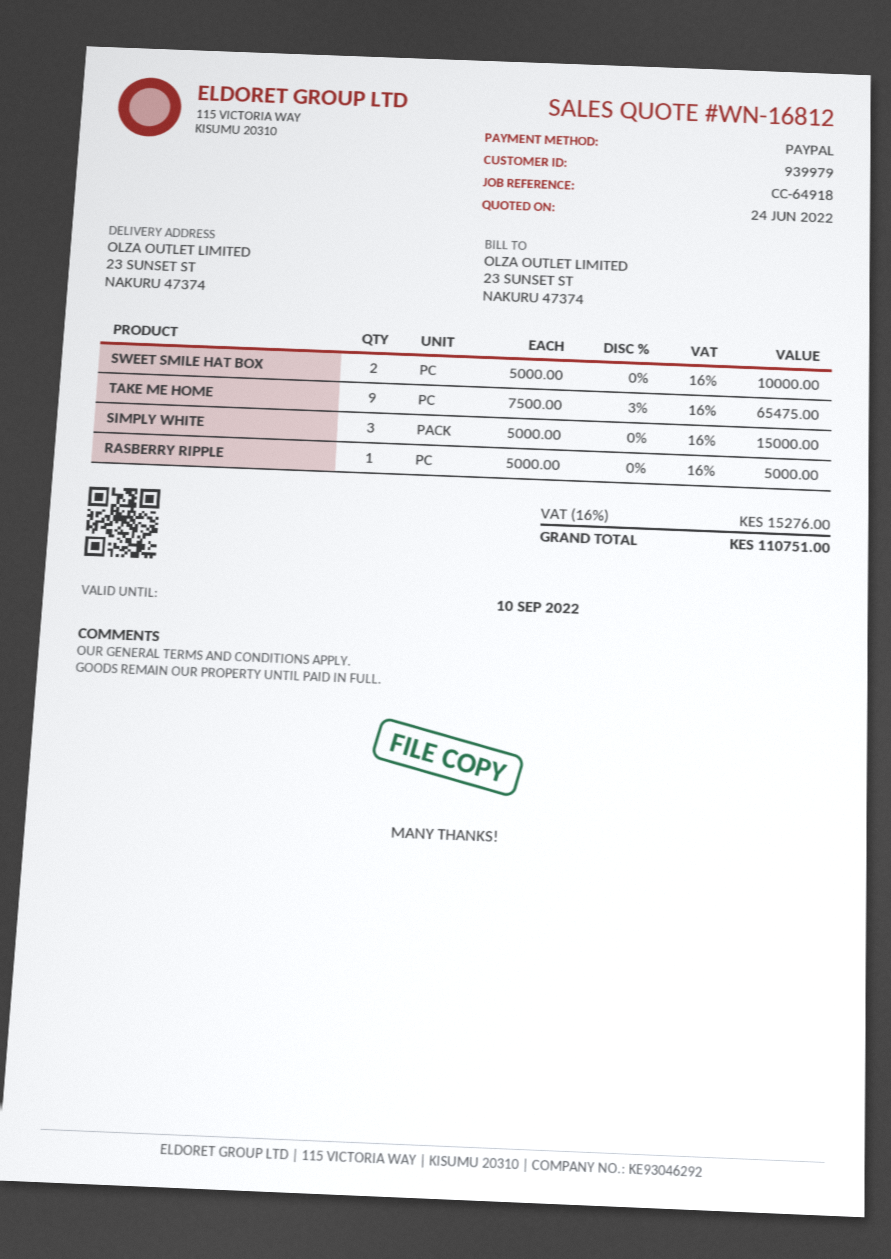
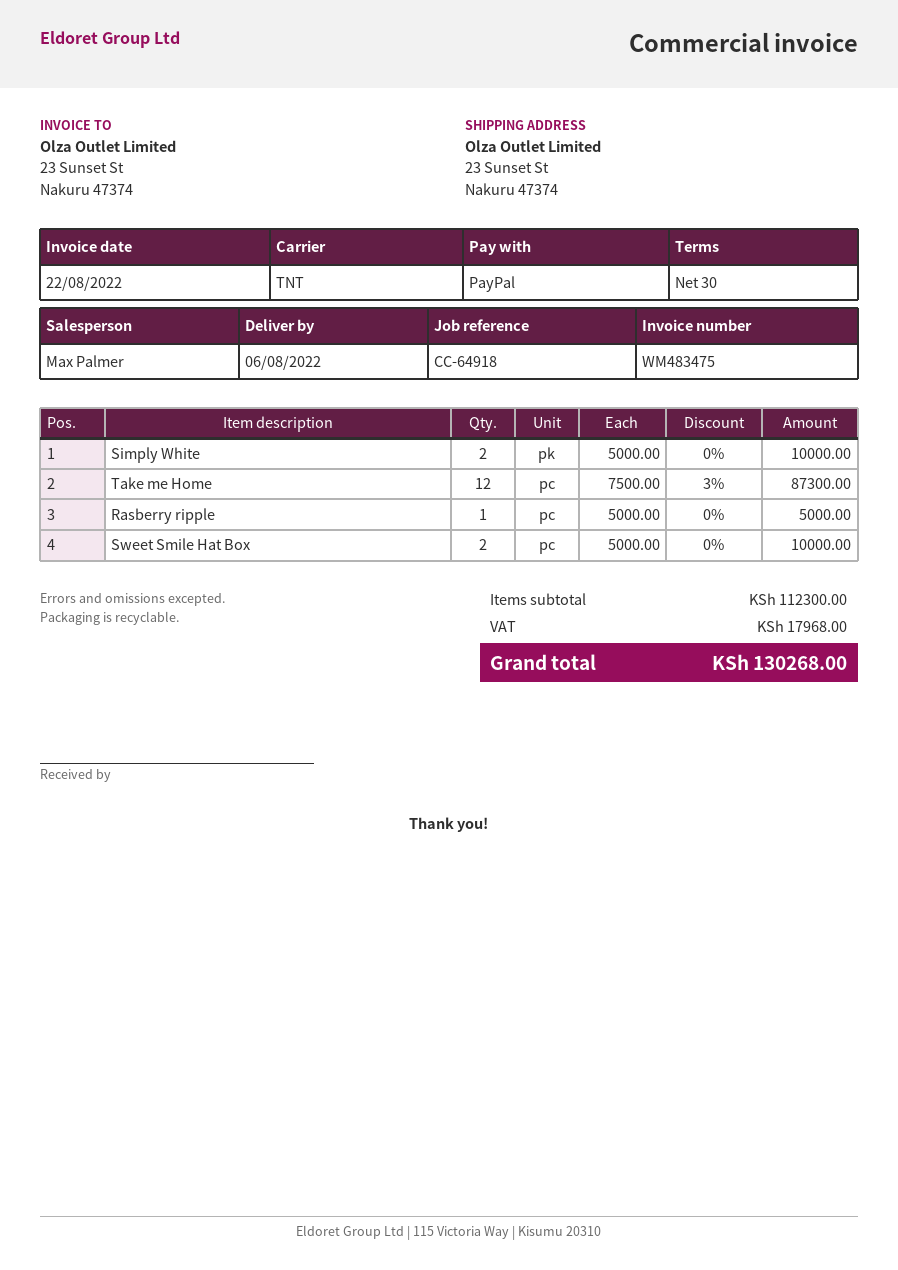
TAKE ME HOME: 9 x 7500.00 - 3% = 65475.00 -> 12 x 7500.00 - 3% = 87300.00
SIMPLY WHITE: 3 x 5000.00 = 15000.00 -> 2 x 5000.00 = 10000.00
tax: 15276.00 -> 17968.00
total: 110751.00 -> 130268.00

